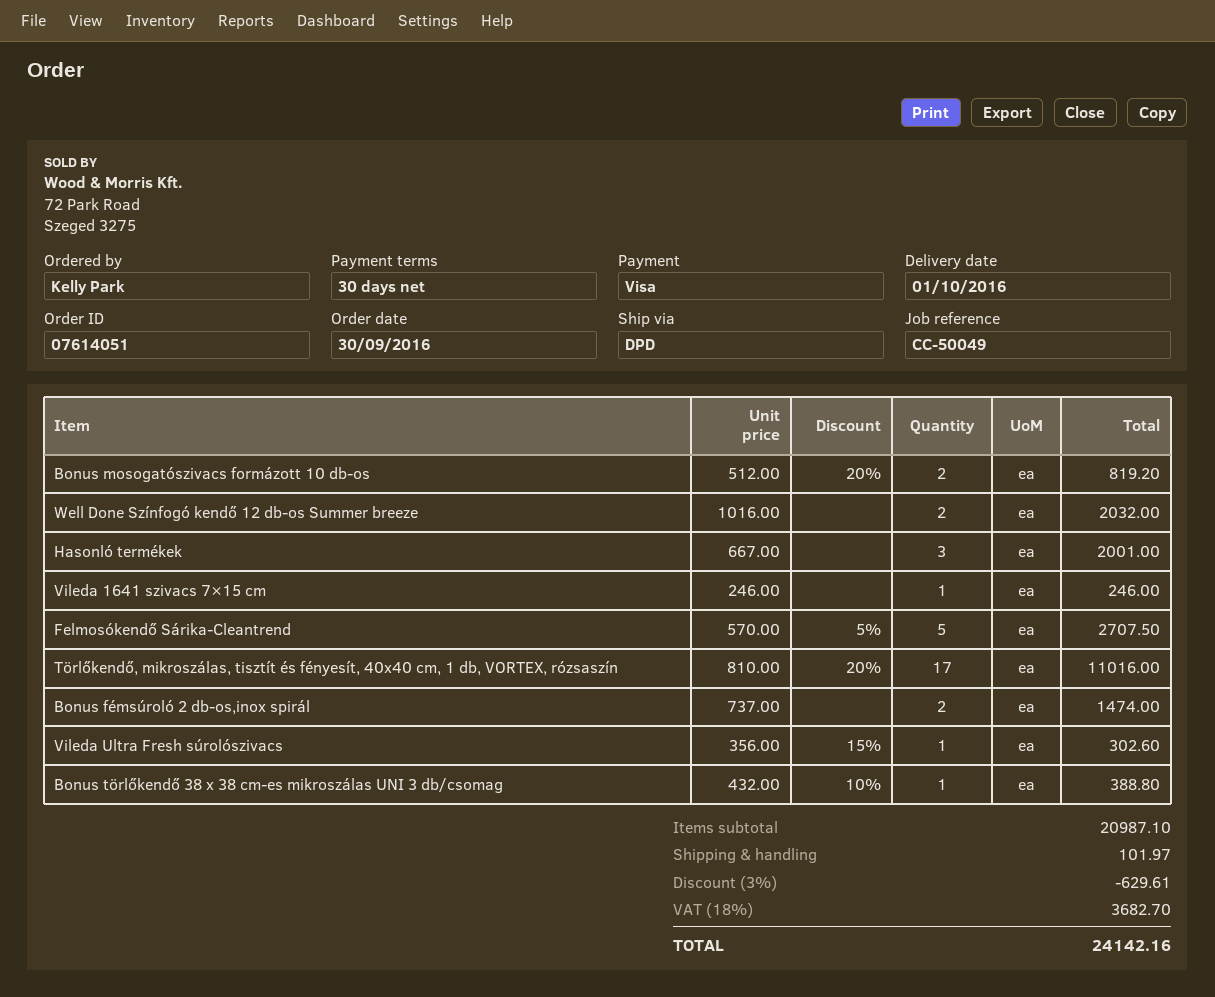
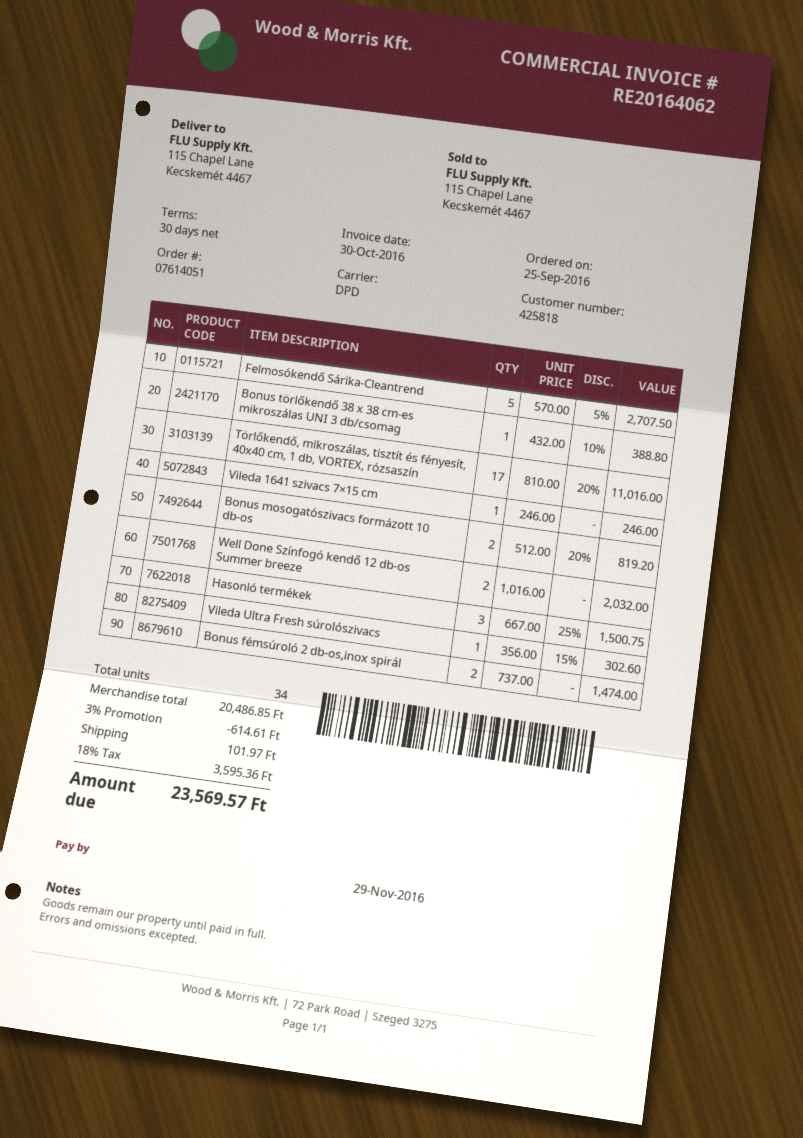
order date: 2016-09-30 -> 2016-09-25
Hasonló termékek: 3 x 667.00 = 2001.00 -> 3 x 667.00 - 25% = 1500.75
subtotal: 20987.10 -> 20486.85
discount: 3% = 629.61 -> 3% = 614.61
tax: 18% = 3682.70 -> 18% = 3595.36
total: 24142.16 -> 23569.57

